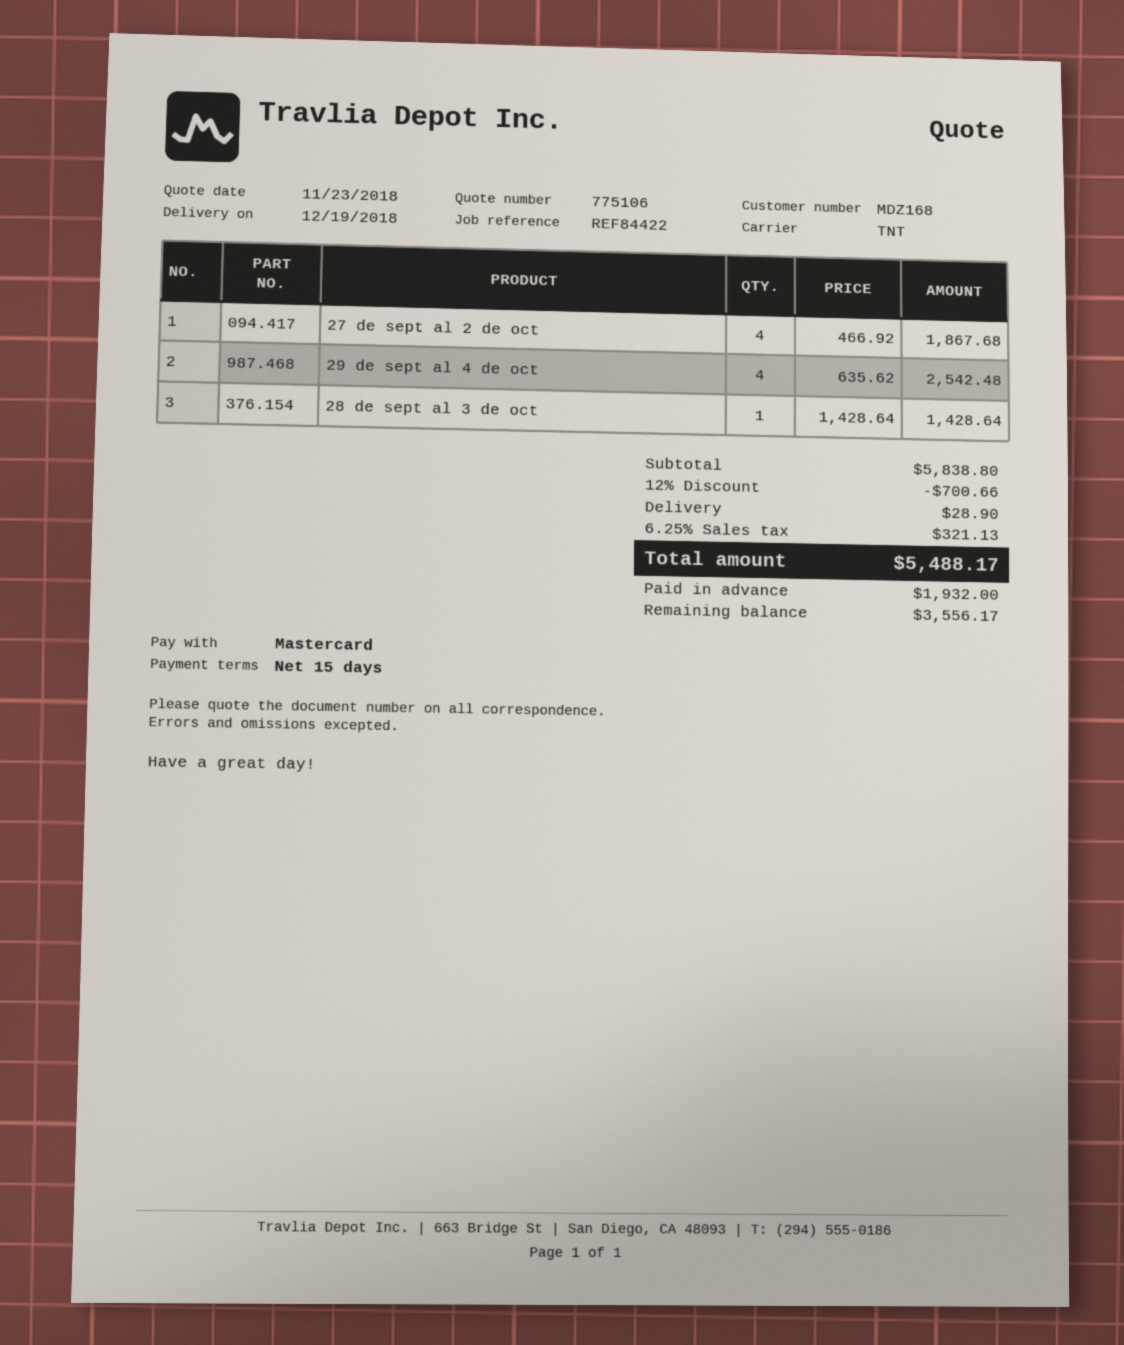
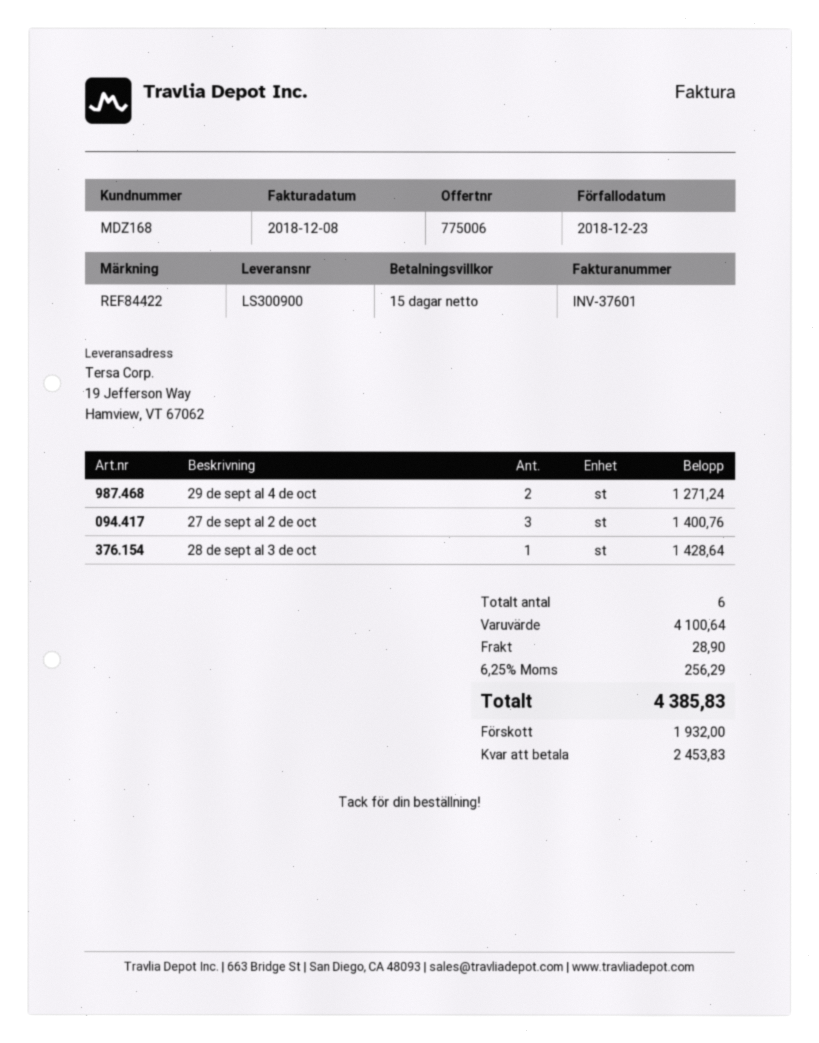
quote number: 775106 -> 775006
27 de sept al 2 de oct: 4 for 1867.68 -> 3 for 1400.76
29 de sept al 4 de oct: 4 for 2542.48 -> 2 for 1271.24
subtotal: 5838.80 -> 4100.64
discount: 12% = 700.66 -> none
tax: 6.25% = 321.13 -> 6.25% = 256.29
total: 5488.17 -> 4385.83
balance: 3556.17 -> 2453.83

